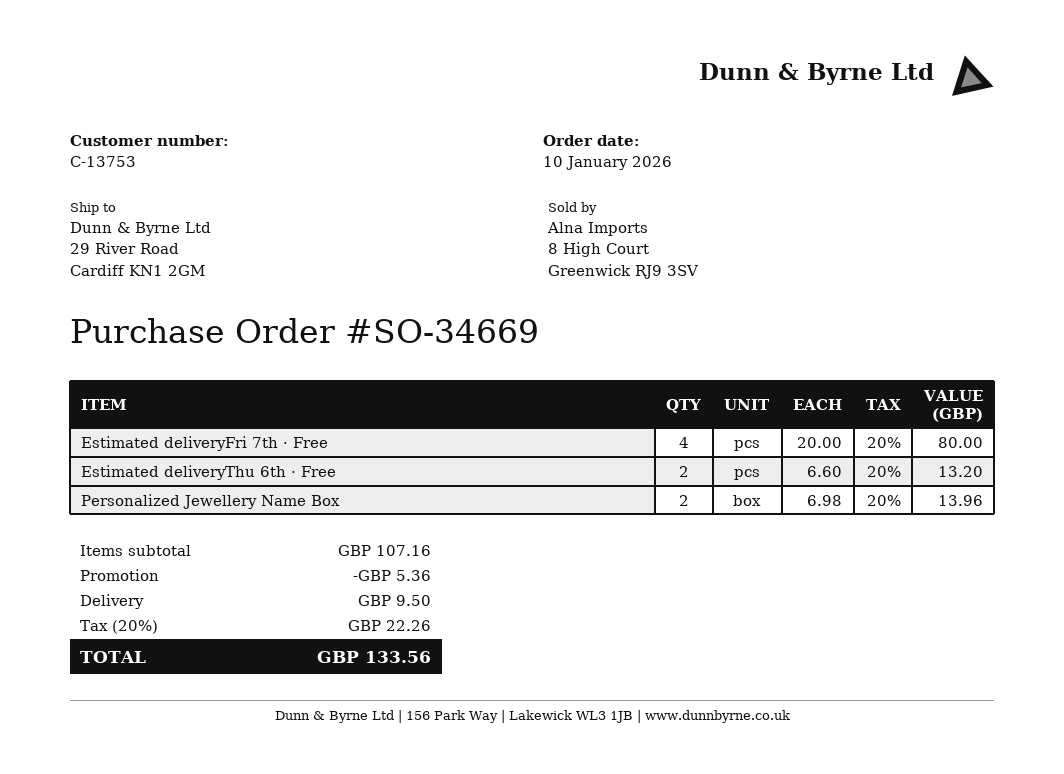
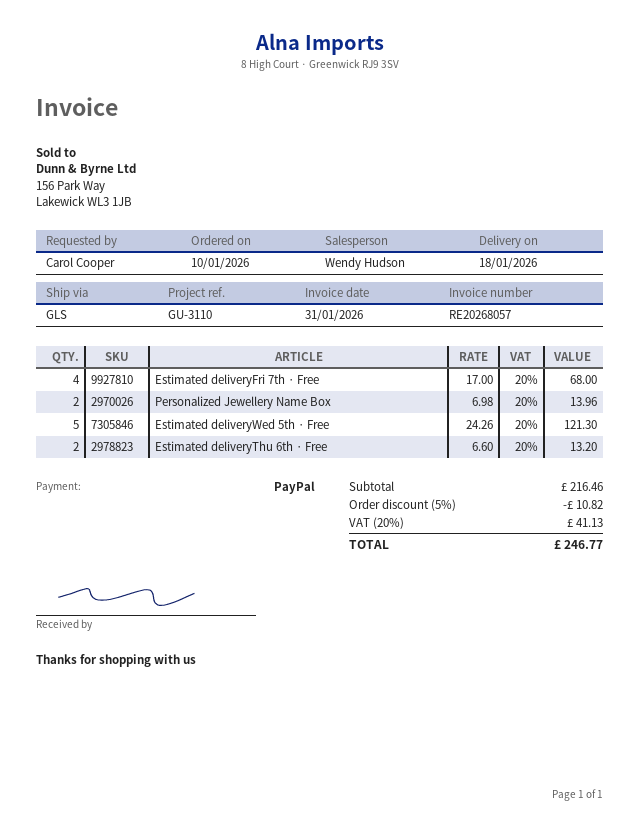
Estimated deliveryFri 7th · Free: 4 x 20.00 = 80.00 -> 4 x 17.00 = 68.00
Estimated deliveryWed 5th · Free: none -> 5 x 24.26 = 121.30
subtotal: 107.16 -> 216.46
discount: 5.36 -> 10.82
shipping: 9.50 -> none
tax: 20% = 22.26 -> 20% = 41.13
total: 133.56 -> 246.77

